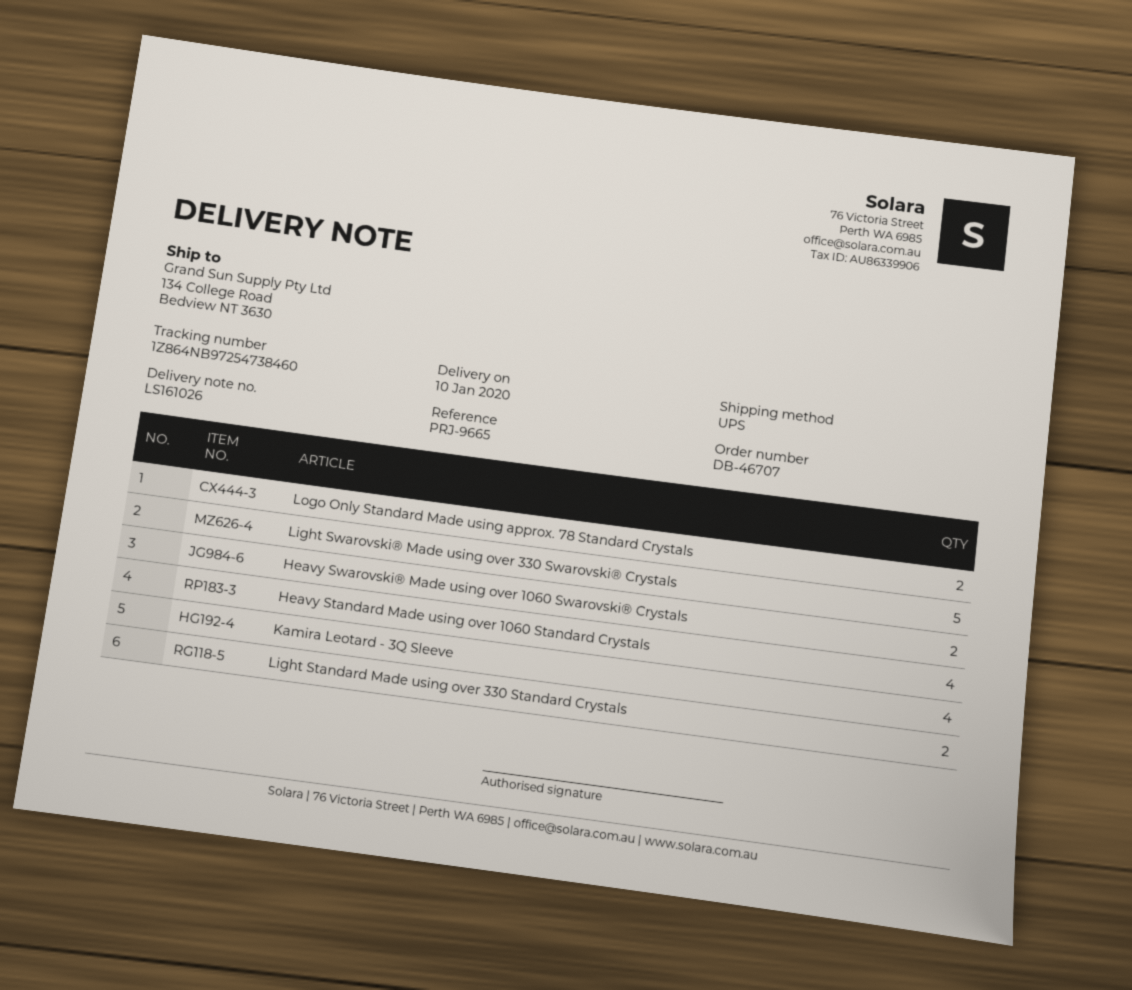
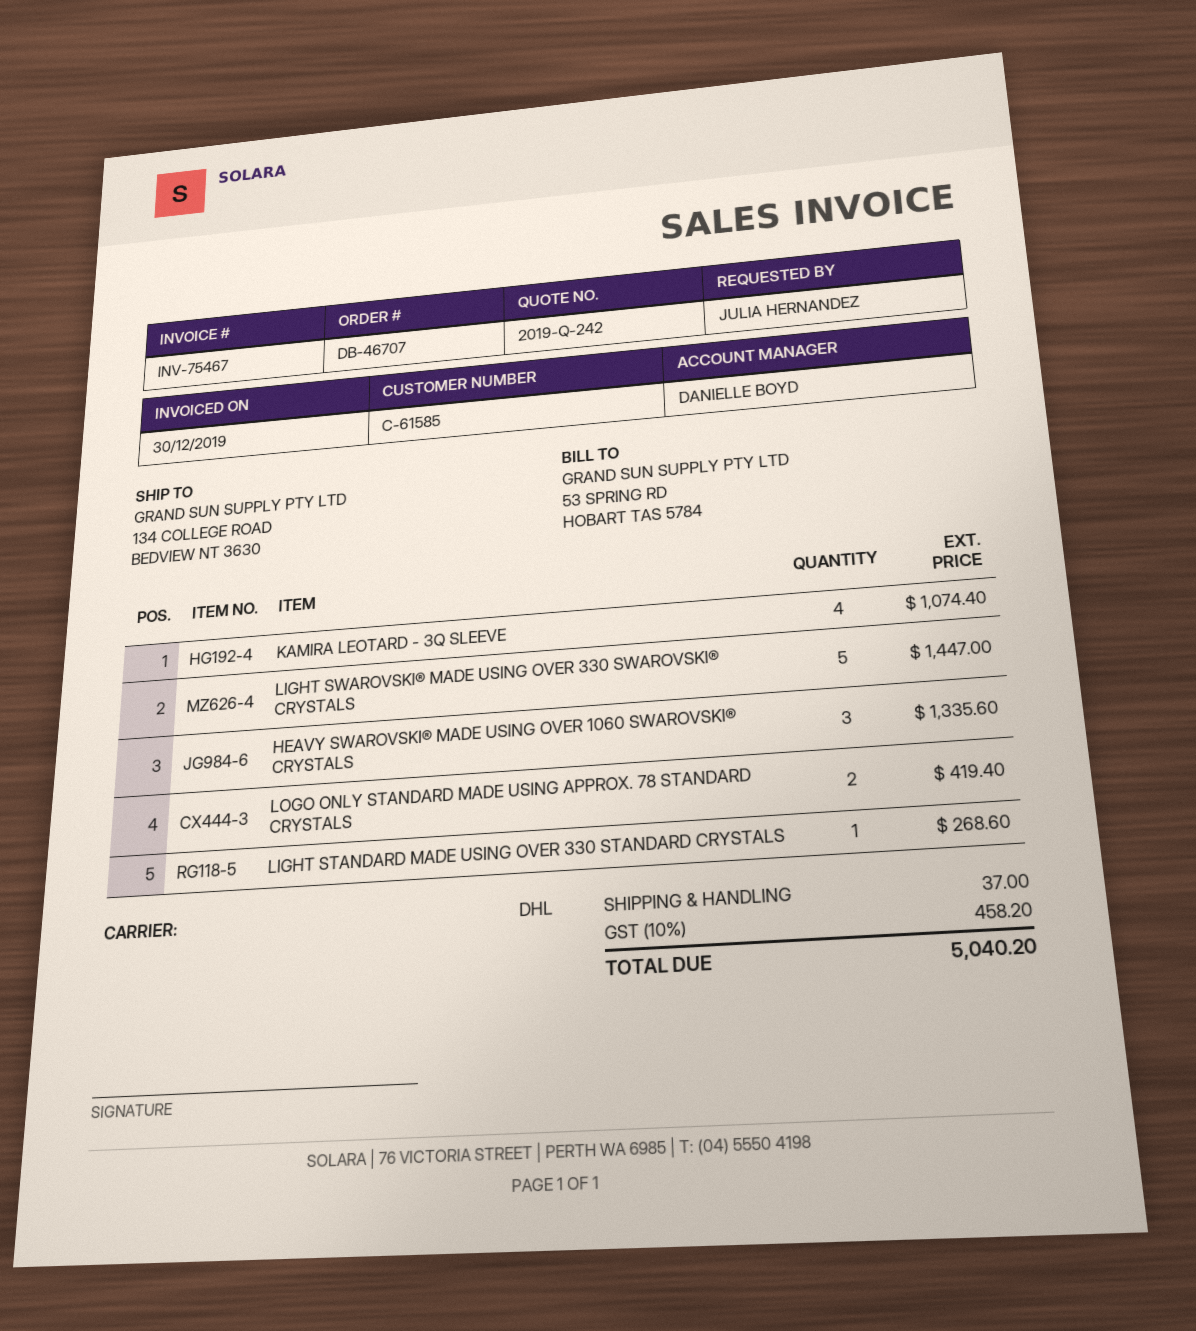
shipping method: UPS -> DHL
Heavy Swarovski® Made using over 1060 Swarovski® Crystals: 2 -> 3
Heavy Standard Made using over 1060 Standard Crystals: 4 -> none
Light Standard Made using over 330 Standard Crystals: 2 -> 1

